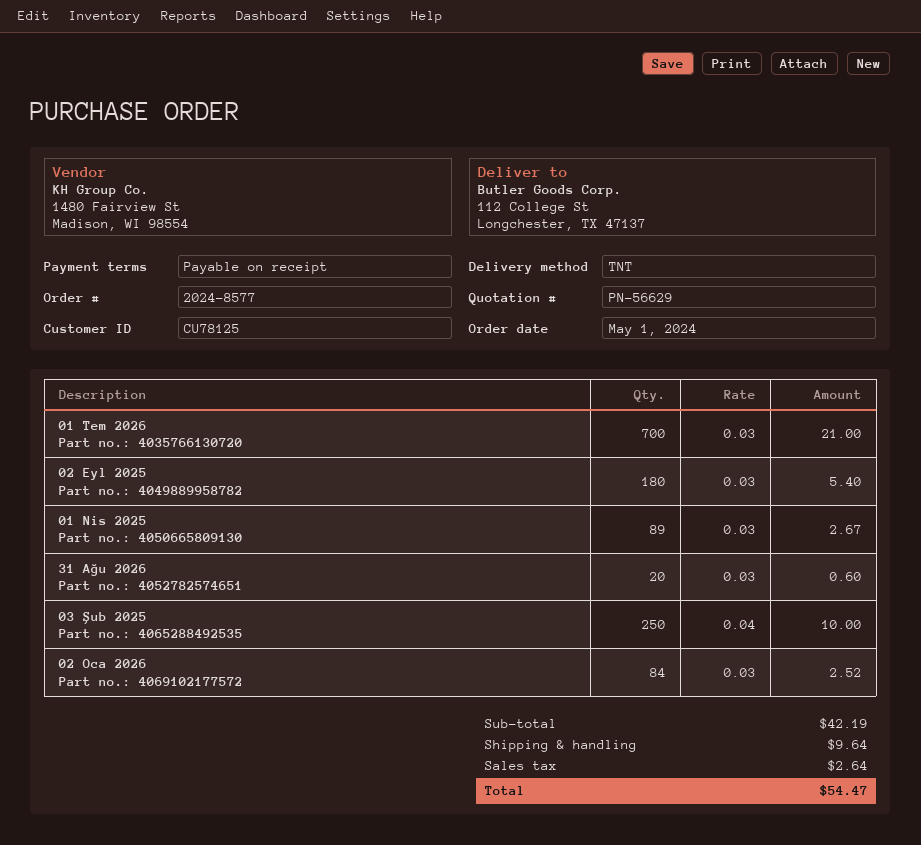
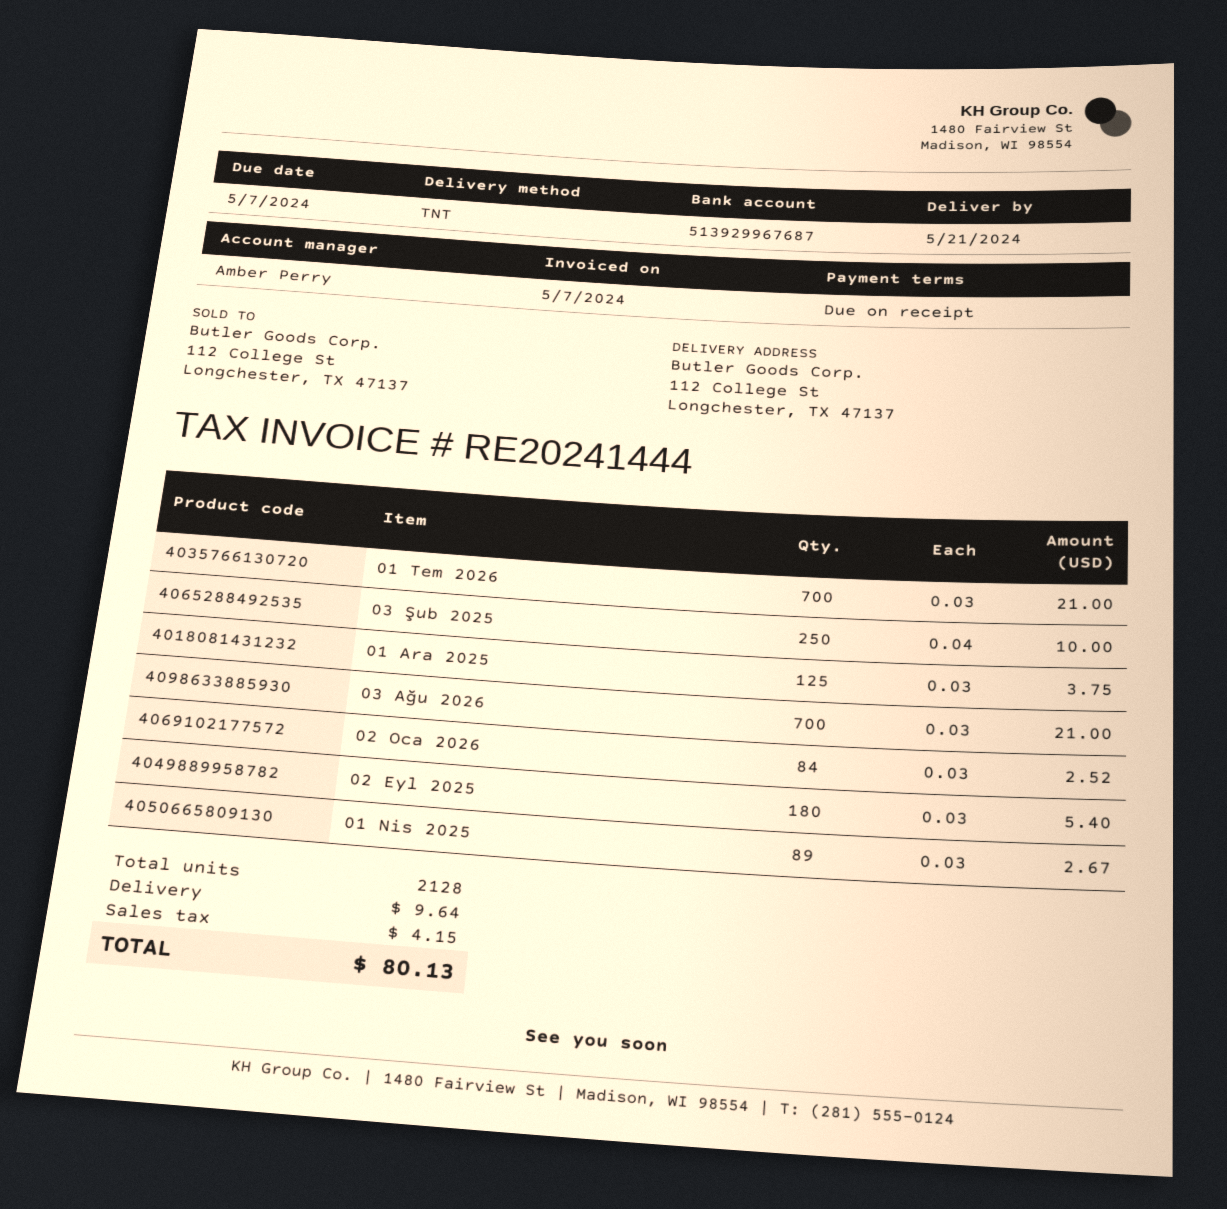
31 Ağu 2026: 20 x 0.03 = 0.60 -> none
01 Ara 2025: none -> 125 x 0.03 = 3.75
03 Ağu 2026: none -> 700 x 0.03 = 21.00
tax: 2.64 -> 4.15
total: 54.47 -> 80.13

